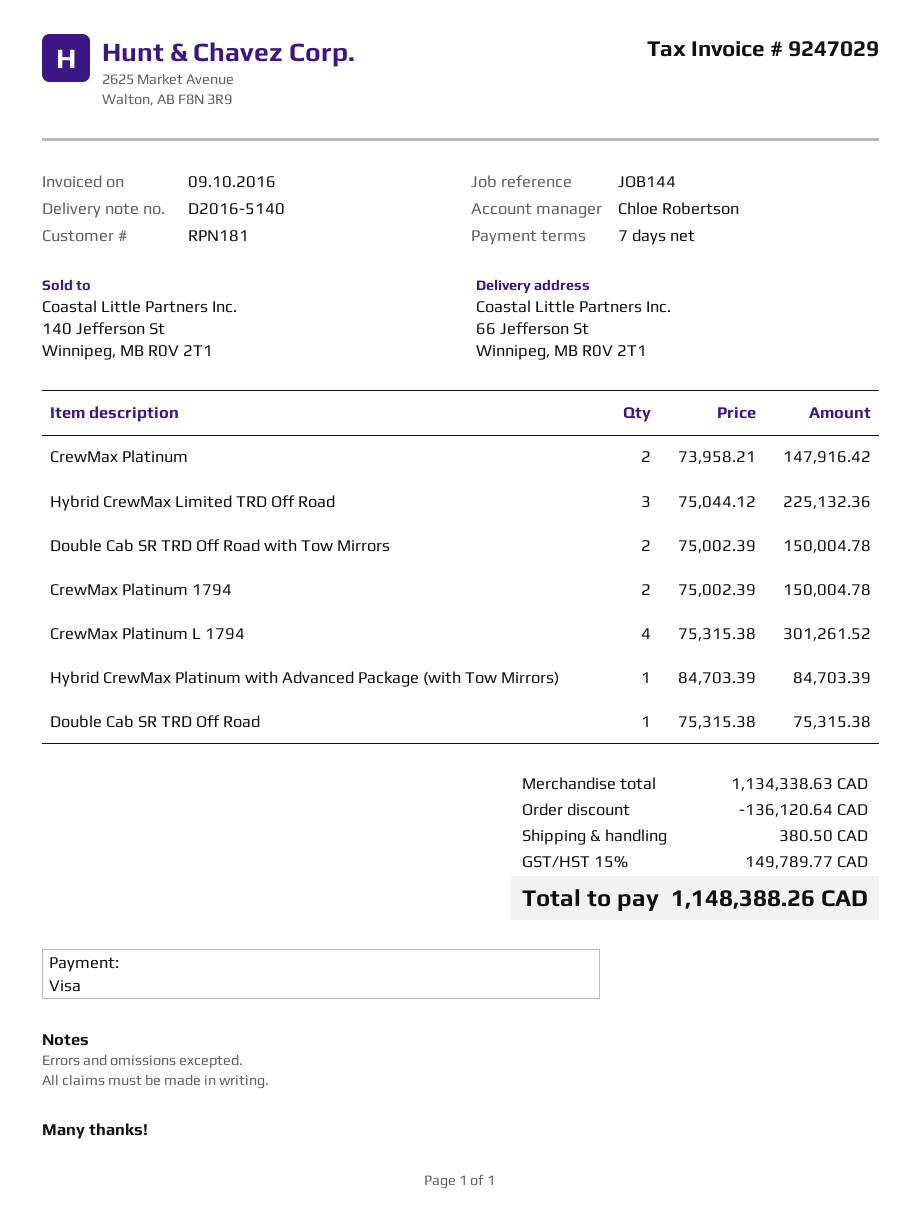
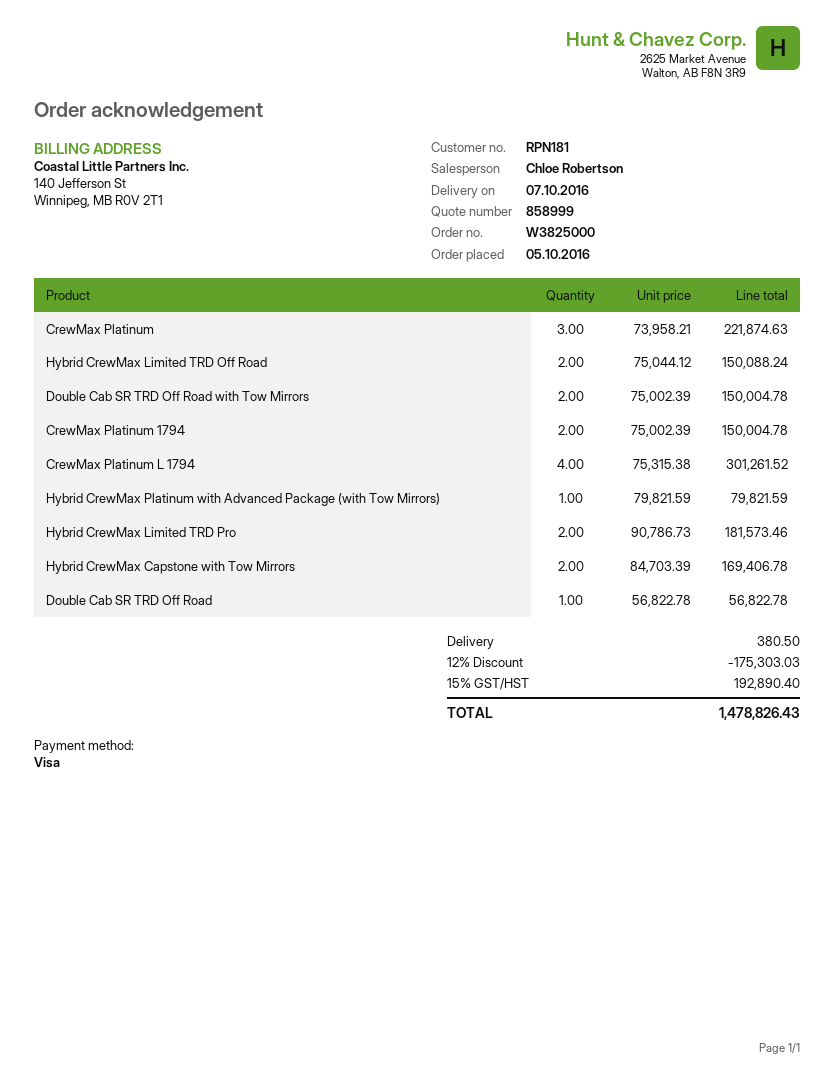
CrewMax Platinum: 2 x 73958.21 = 147916.42 -> 3 x 73958.21 = 221874.63
Hybrid CrewMax Limited TRD Off Road: 3 x 75044.12 = 225132.36 -> 2 x 75044.12 = 150088.24
Hybrid CrewMax Platinum with Advanced Package (with Tow Mirrors): 1 x 84703.39 = 84703.39 -> 1 x 79821.59 = 79821.59
Double Cab SR TRD Off Road: 1 x 75315.38 = 75315.38 -> 1 x 56822.78 = 56822.78
Hybrid CrewMax Limited TRD Pro: none -> 2 x 90786.73 = 181573.46
Hybrid CrewMax Capstone with Tow Mirrors: none -> 2 x 84703.39 = 169406.78
discount: 136120.64 -> 175303.03
tax: 15% = 149789.77 -> 15% = 192890.40
total: 1148388.26 -> 1478826.43

